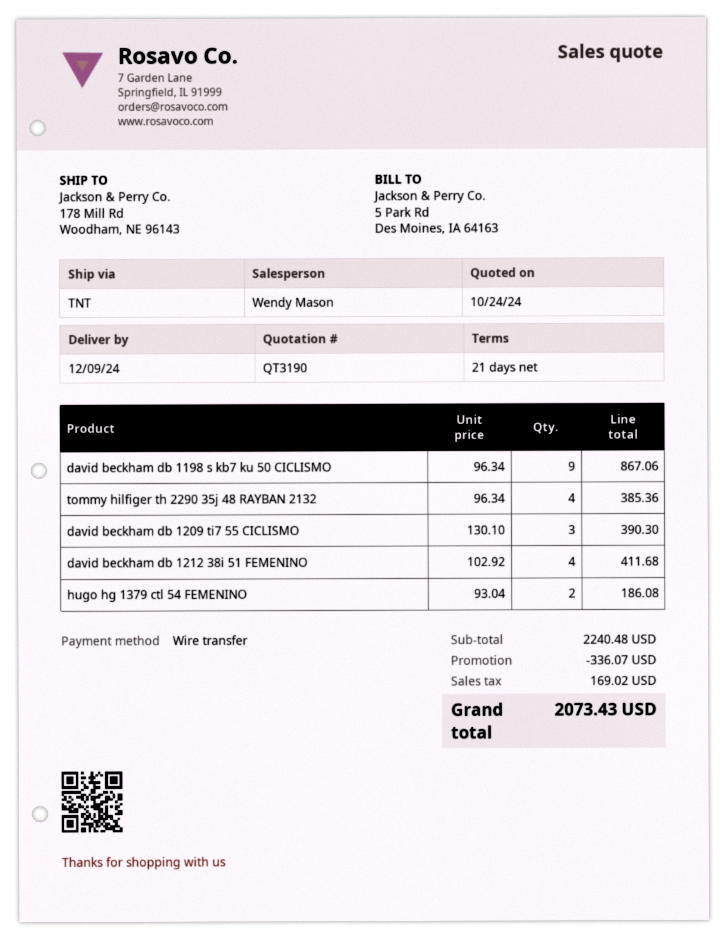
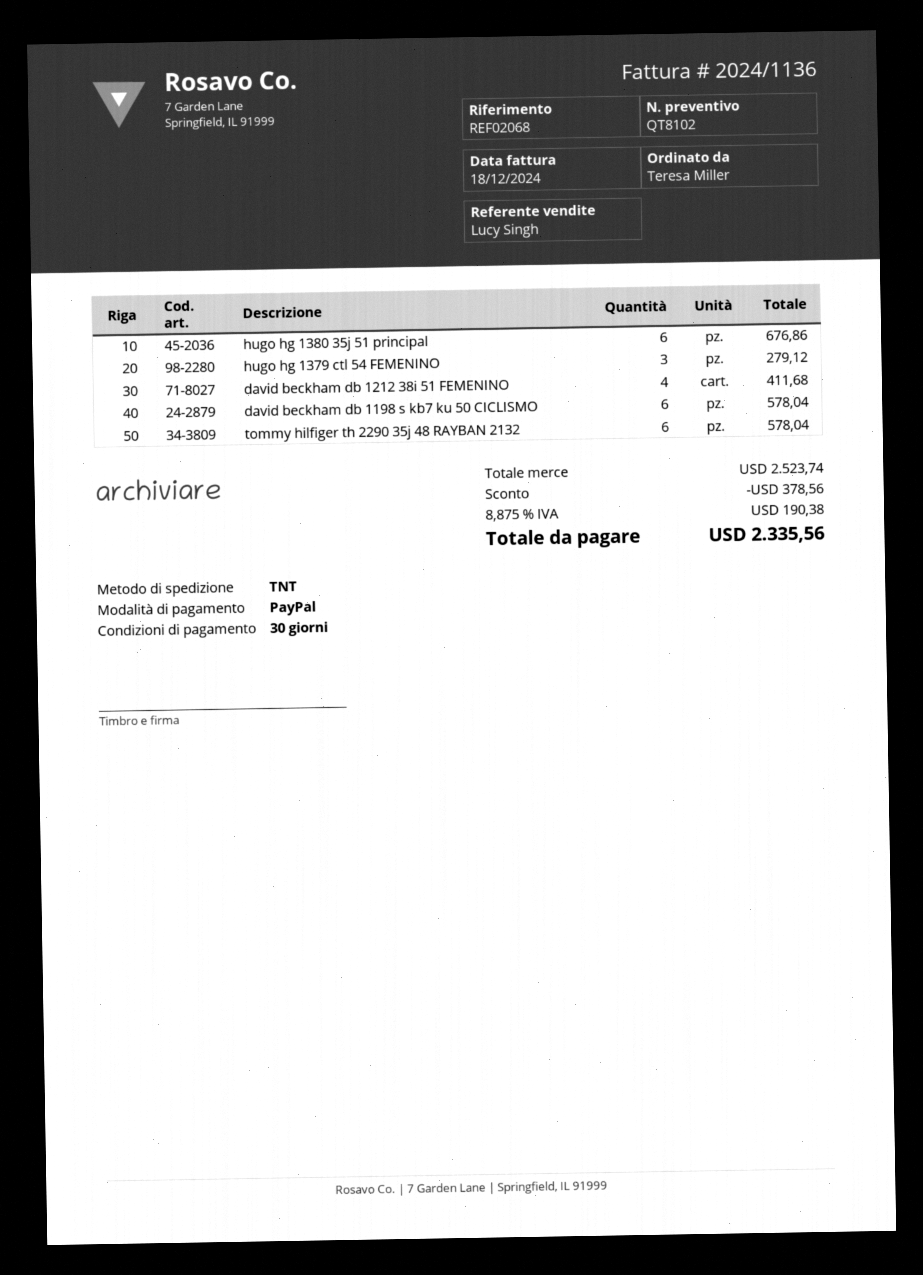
quote number: QT3190 -> QT8102
payment terms: 21 days -> 30 days
sales rep: Wendy Mason -> Lucy Singh
payment method: bank transfer -> PayPal
david beckham db 1198 s kb7 ku 50 CICLISMO: 9 for 867.06 -> 6 for 578.04
tommy hilfiger th 2290 35j 48 RAYBAN 2132: 4 for 385.36 -> 6 for 578.04
david beckham db 1209 ti7 55 CICLISMO: 3 for 390.30 -> none
hugo hg 1379 ctl 54 FEMENINO: 2 for 186.08 -> 3 for 279.12
hugo hg 1380 35j 51 principal: none -> 6 for 676.86
subtotal: 2240.48 -> 2523.74
discount: 336.07 -> 378.56
tax: 169.02 -> 190.38
total: 2073.43 -> 2335.56

